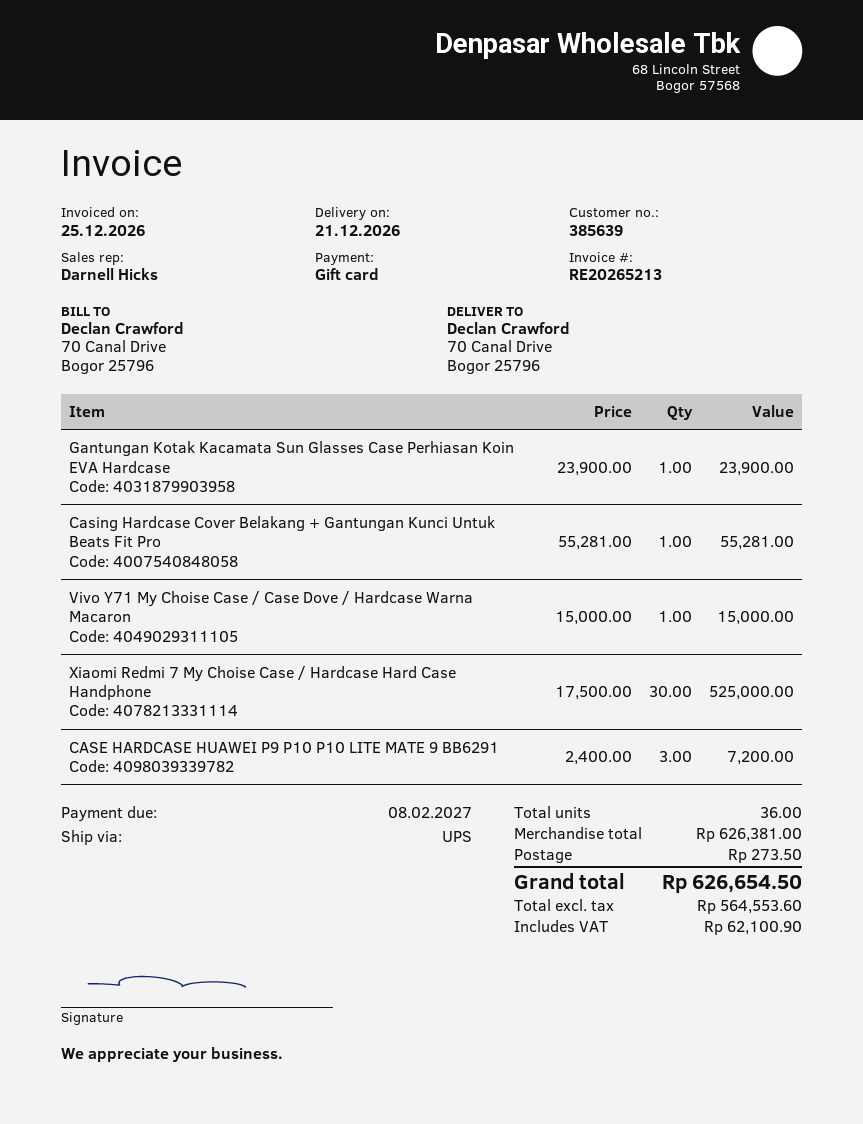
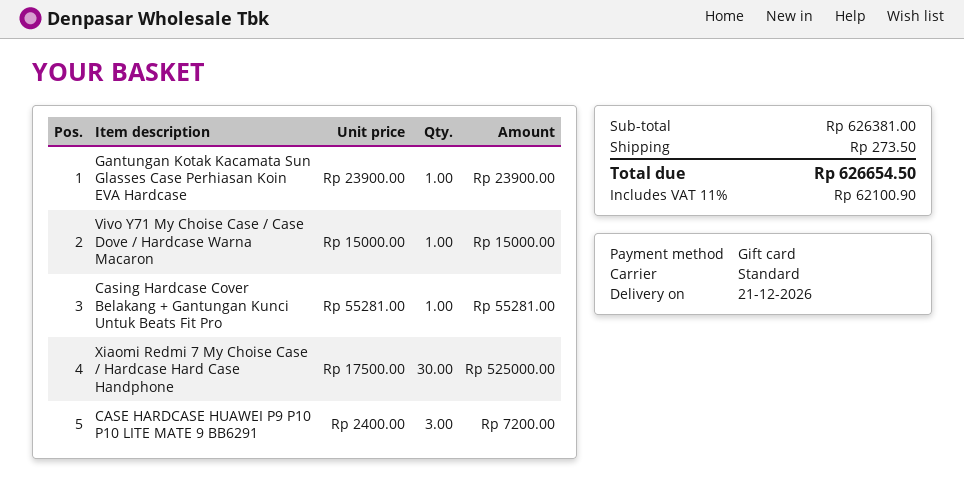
shipping method: UPS -> standard

